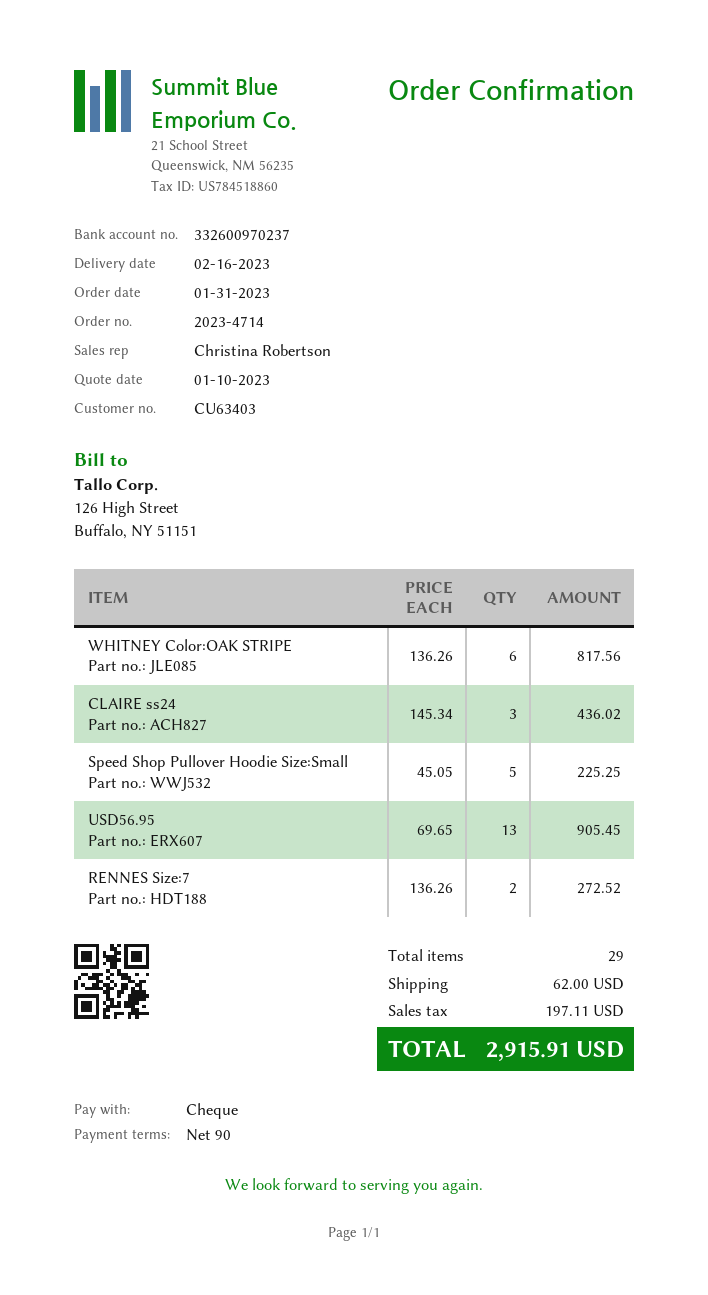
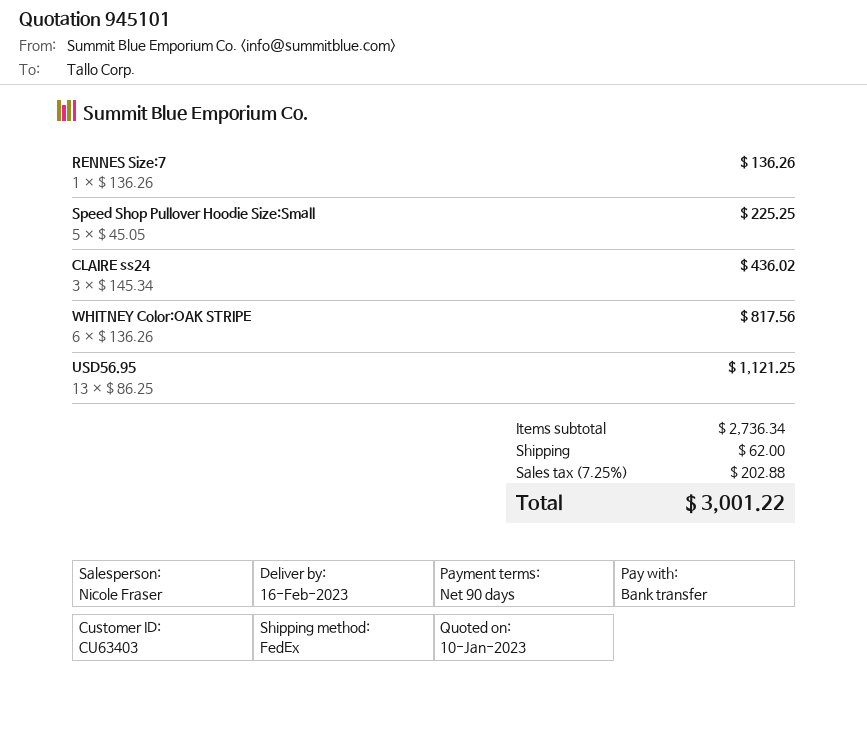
sales rep: Christina Robertson -> Nicole Fraser
payment method: cheque -> bank transfer
USD56.95: 13 x 69.65 = 905.45 -> 13 x 86.25 = 1121.25
RENNES Size:7: 2 x 136.26 = 272.52 -> 1 x 136.26 = 136.26
tax: 197.11 -> 202.88
total: 2915.91 -> 3001.22

